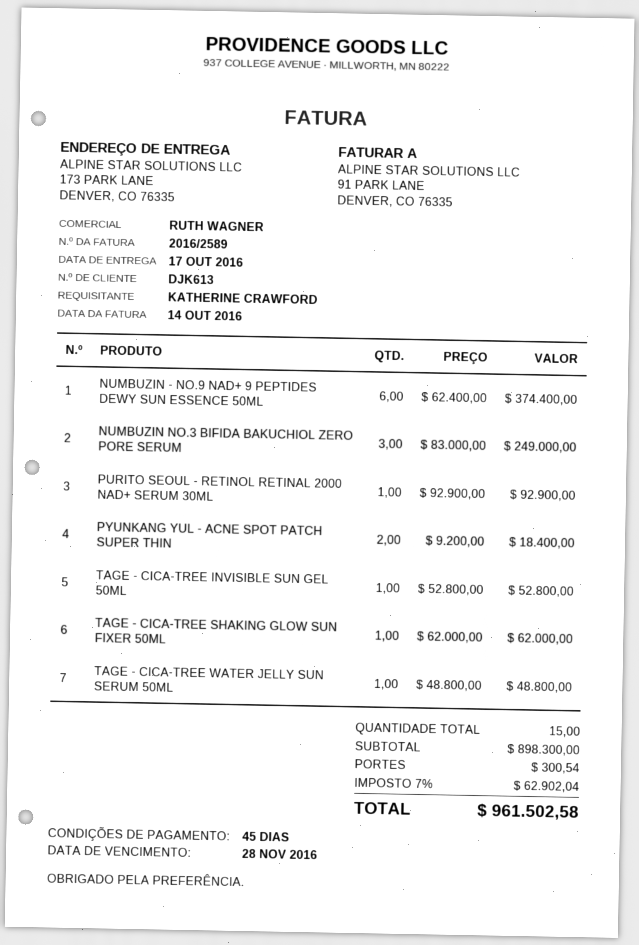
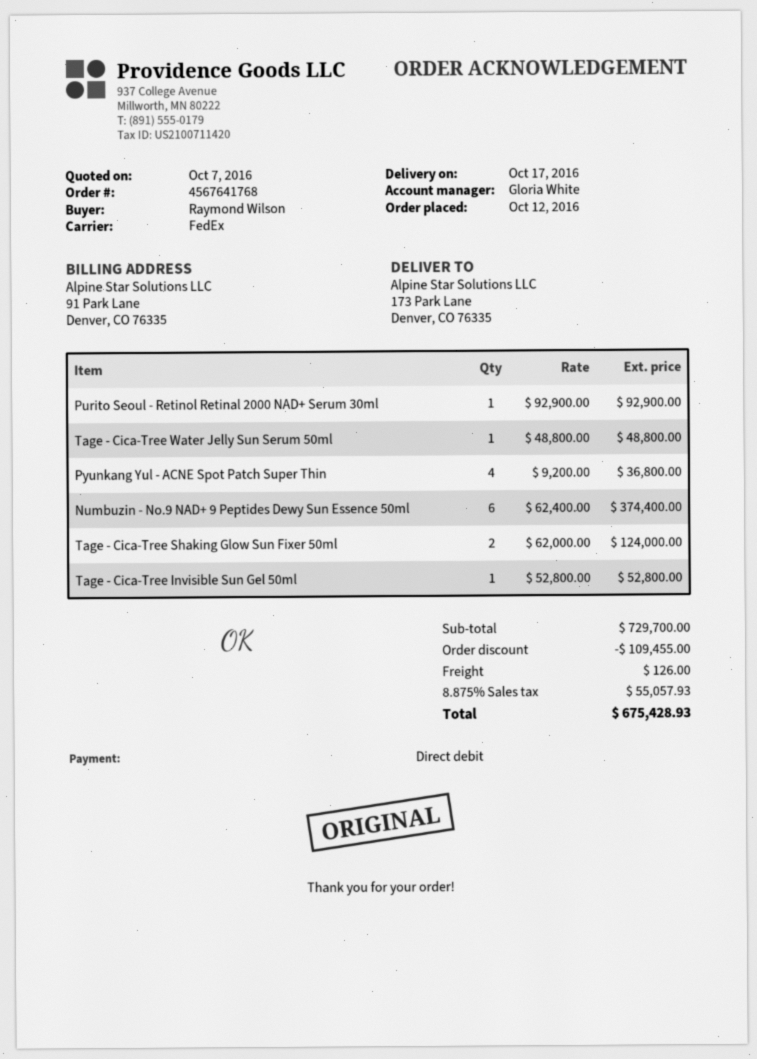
ordered by: KATHERINE CRAWFORD -> Raymond Wilson
sales rep: RUTH WAGNER -> Gloria White
NUMBUZIN NO.3 BIFIDA BAKUCHIOL ZERO PORE SERUM: 3 x 83000.00 = 249000.00 -> none
PYUNKANG YUL - ACNE SPOT PATCH SUPER THIN: 2 x 9200.00 = 18400.00 -> 4 x 9200.00 = 36800.00
TAGE - CICA-TREE SHAKING GLOW SUN FIXER 50ML: 1 x 62000.00 = 62000.00 -> 2 x 62000.00 = 124000.00
subtotal: 898300.00 -> 729700.00
discount: none -> 109455.00
shipping: 300.54 -> 126.00
tax: 7% = 62902.04 -> 8.875% = 55057.93
total: 961502.58 -> 675428.93

